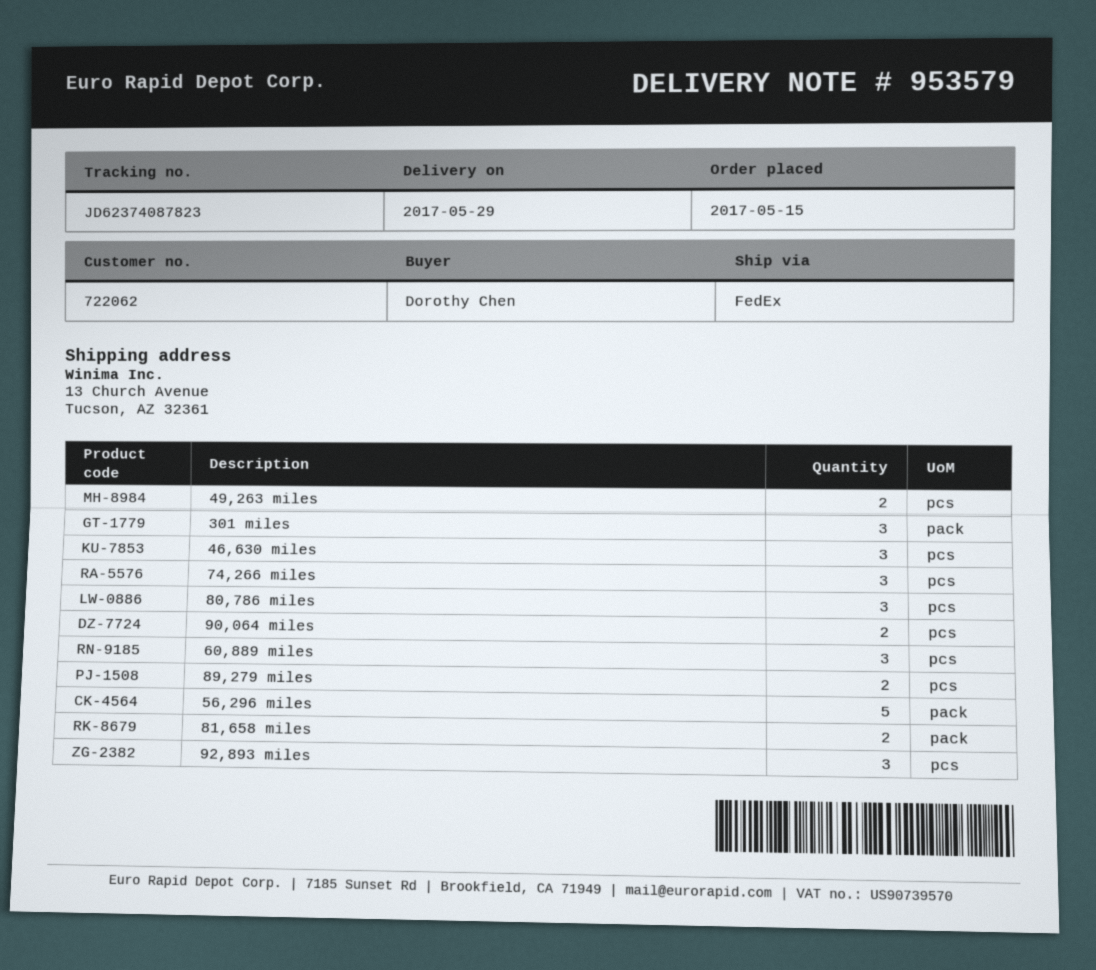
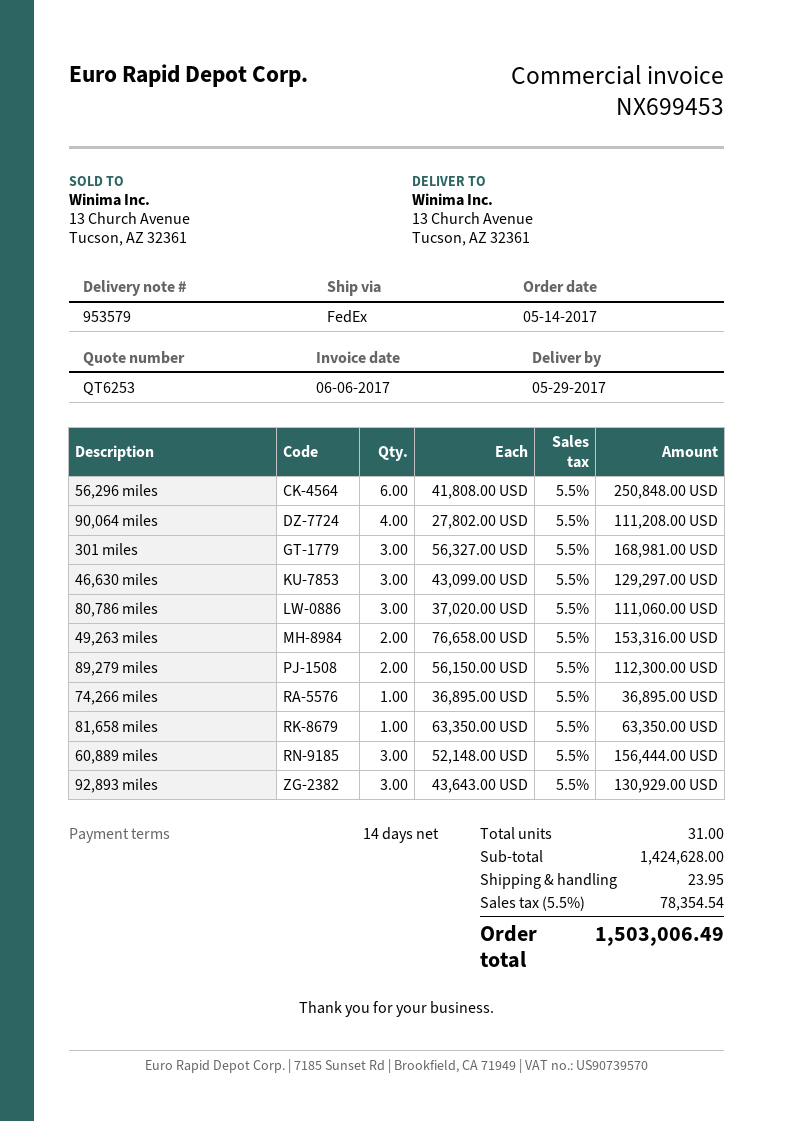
order date: 2017-05-15 -> 2017-05-14
74,266 miles: 3 -> 1
90,064 miles: 2 -> 4
56,296 miles: 5 -> 6
81,658 miles: 2 -> 1

